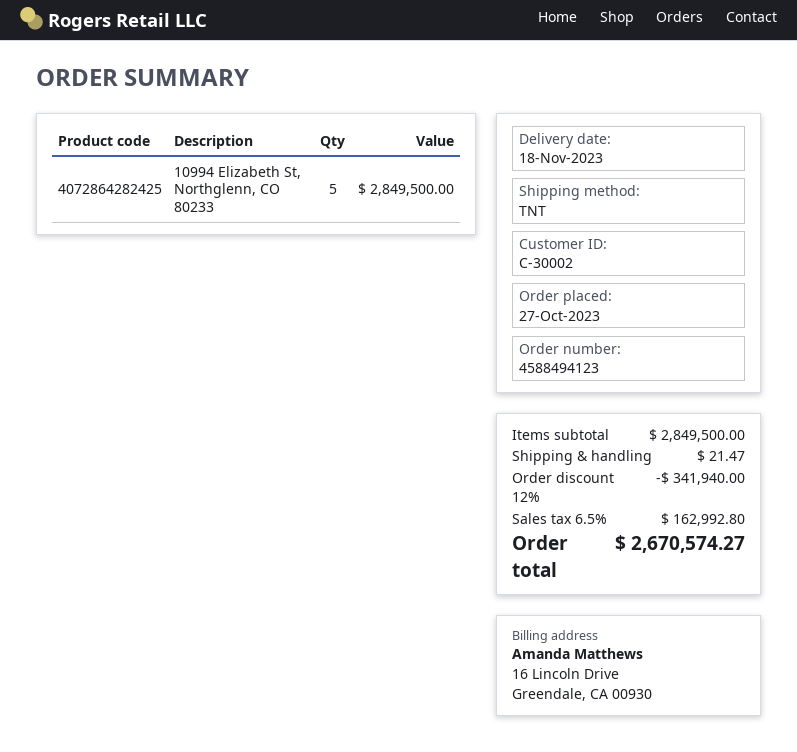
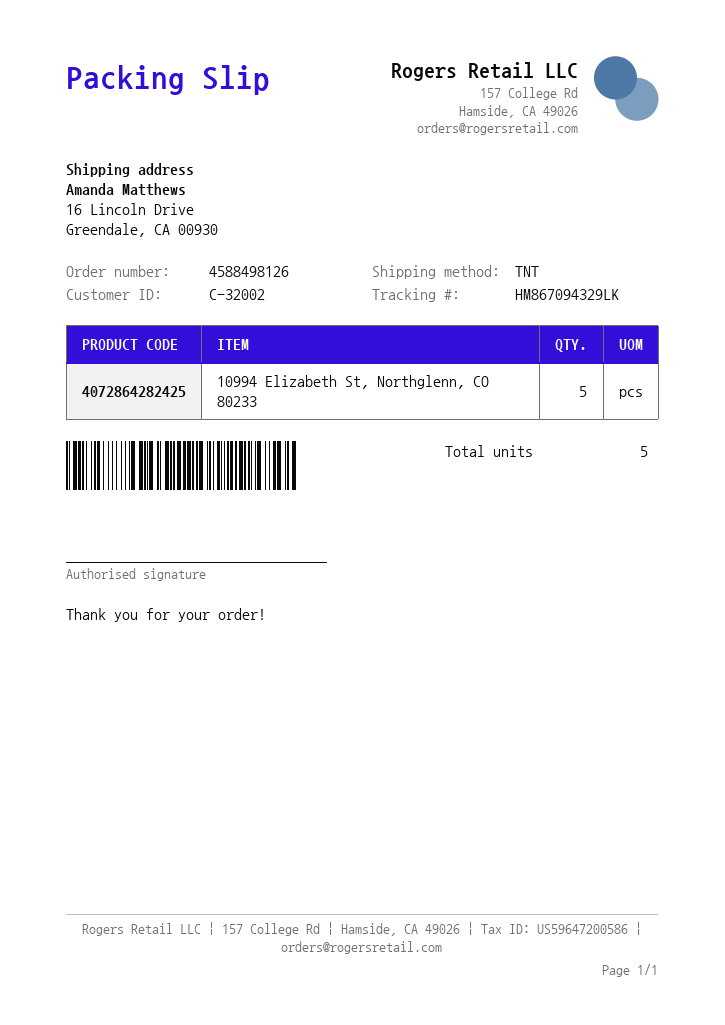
order number: 4588494123 -> 4588498126
customer number: C-30002 -> C-32002

